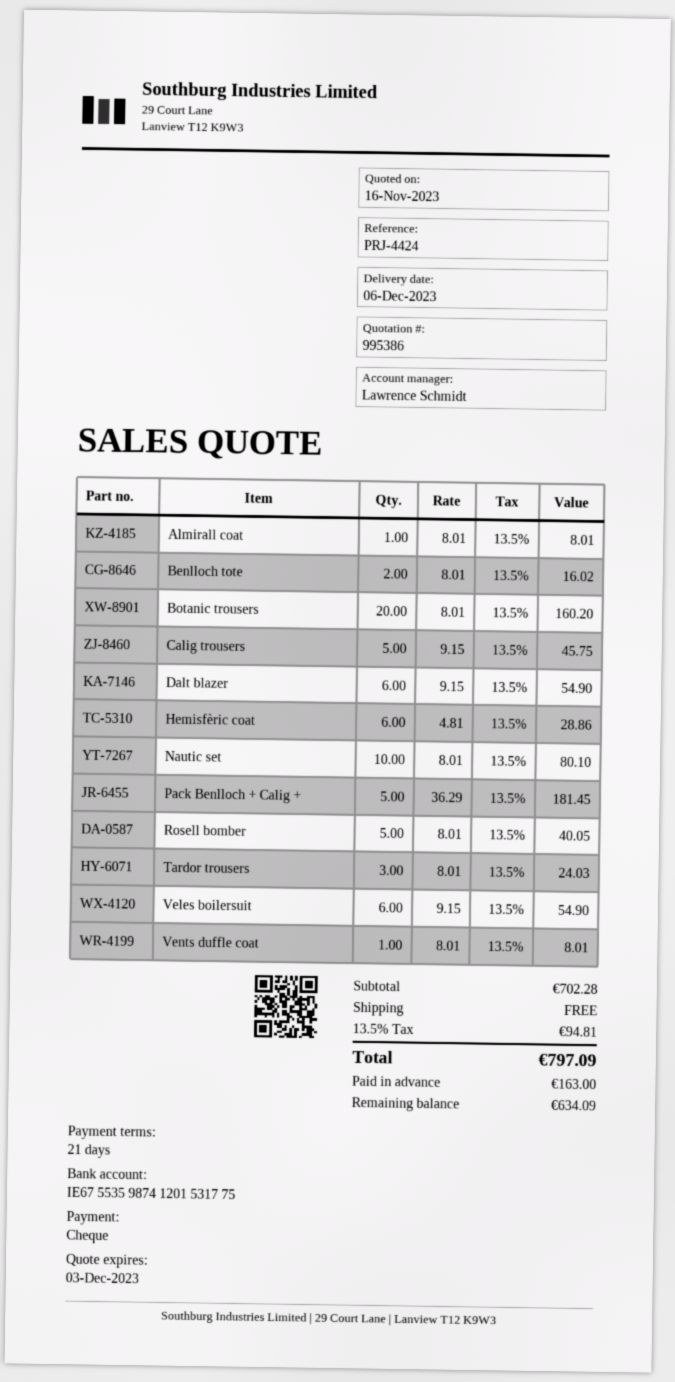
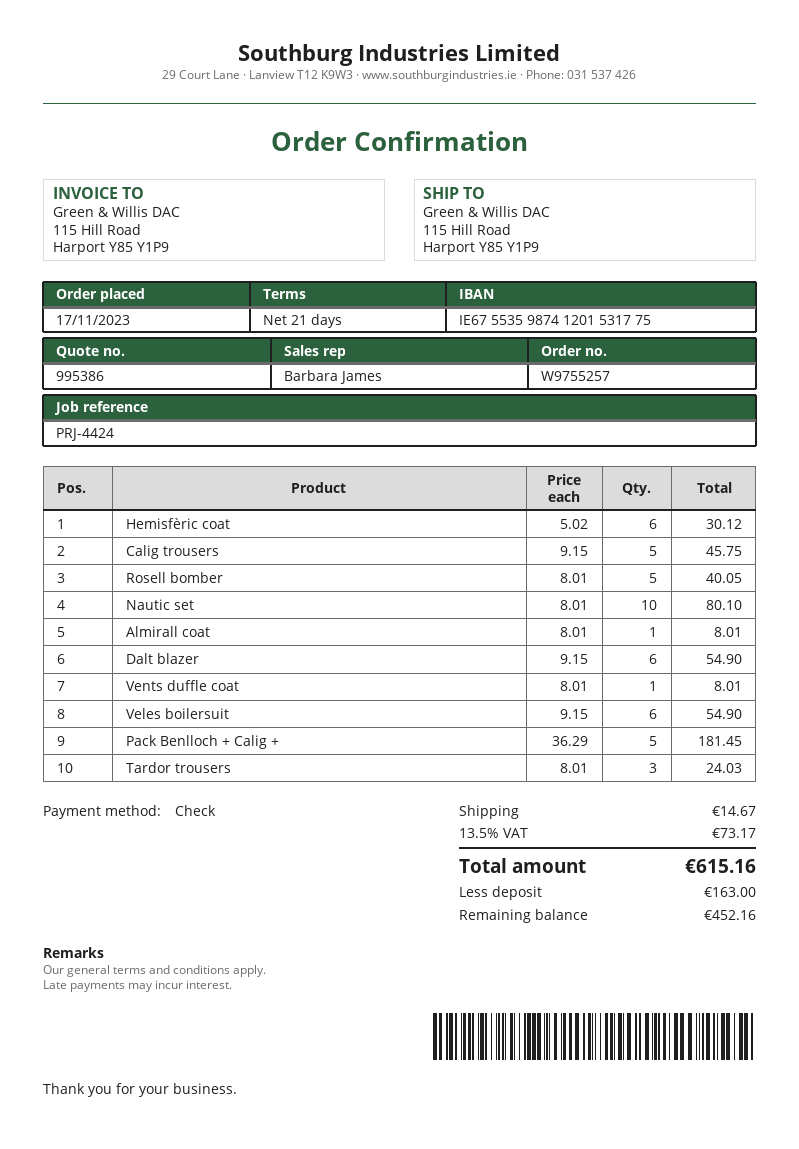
sales rep: Lawrence Schmidt -> Barbara James
Benlloch tote: 2 x 8.01 = 16.02 -> none
Botanic trousers: 20 x 8.01 = 160.20 -> none
Hemisfèric coat: 6 x 4.81 = 28.86 -> 6 x 5.02 = 30.12
shipping: 0.00 -> 14.67
tax: 13.5% = 94.81 -> 13.5% = 73.17
total: 797.09 -> 615.16
balance: 634.09 -> 452.16

